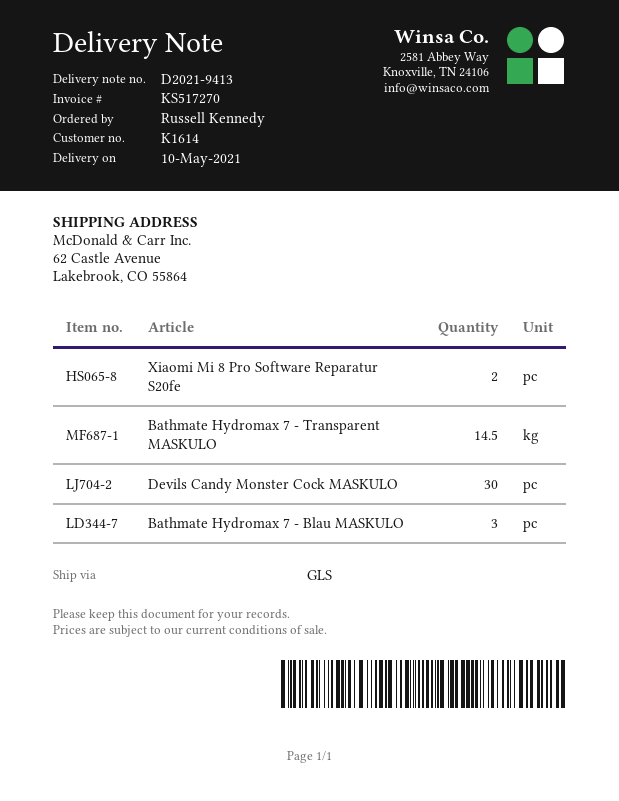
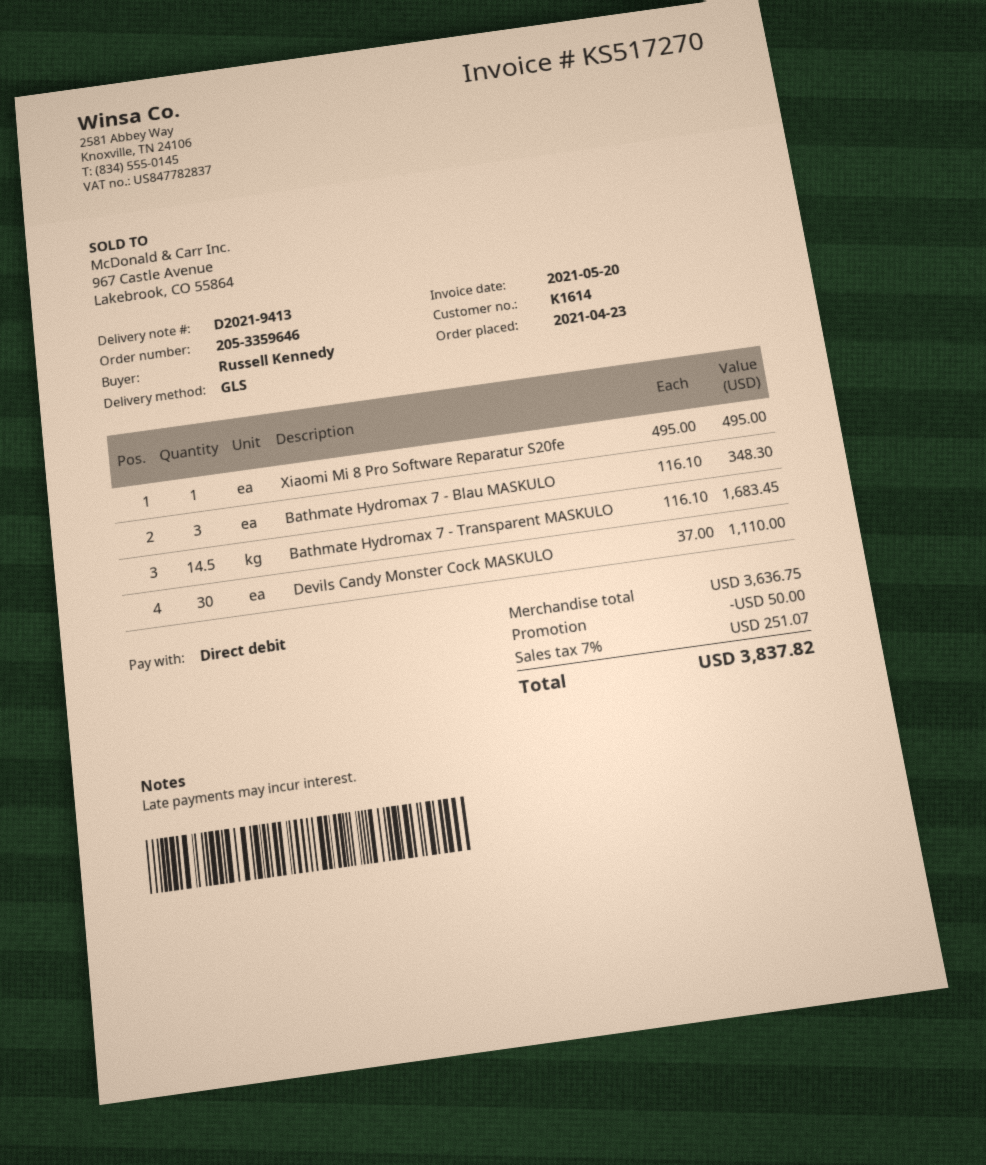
Xiaomi Mi 8 Pro Software Reparatur S20fe: 2 -> 1

